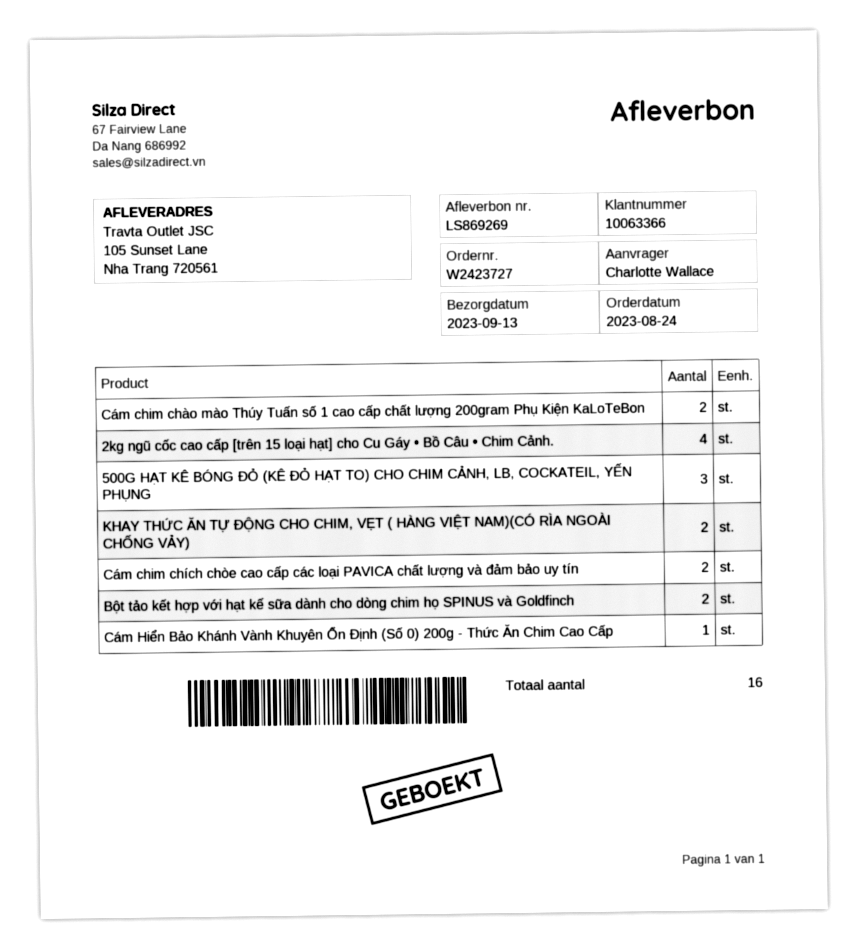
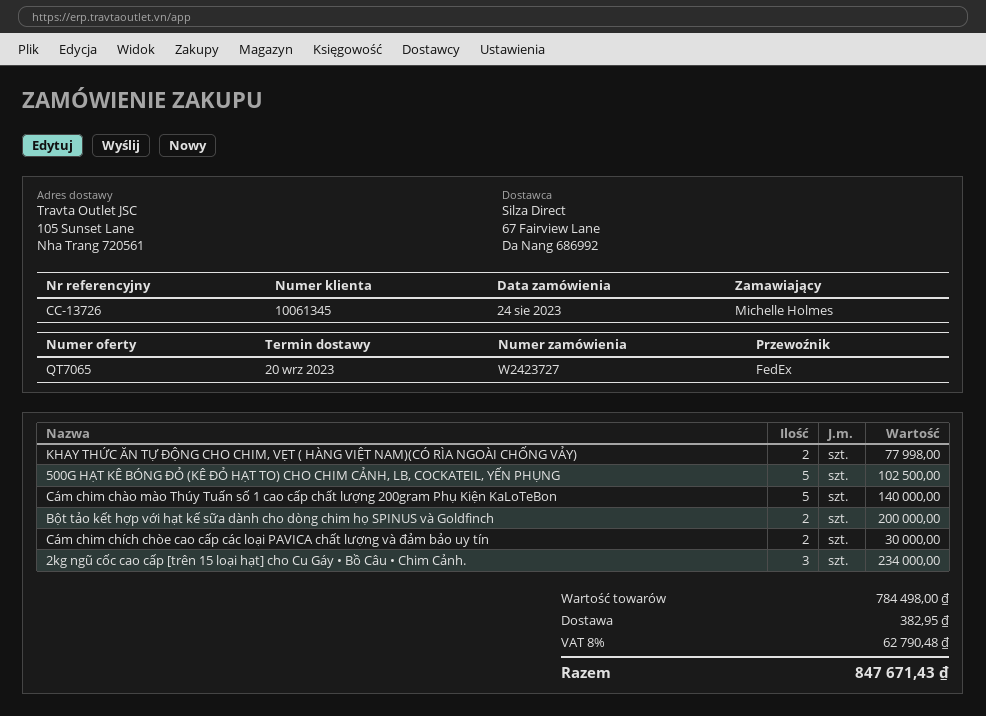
delivery date: 2023-09-13 -> 2023-09-20
customer number: 10063366 -> 10061345
ordered by: Charlotte Wallace -> Michelle Holmes
Cám chim chào mào Thúy Tuấn số 1 cao cấp chất lượng 200gram Phụ Kiện KaLoTeBon: 2 -> 5
2kg ngũ cốc cao cấp [trên 15 loại hạt] cho Cu Gáy • Bồ Câu • Chim Cảnh.: 4 -> 3
500G HẠT KÊ BÓNG ĐỎ (KÊ ĐỎ HẠT TO) CHO CHIM CẢNH, LB, COCKATEIL, YẾN PHỤNG: 3 -> 5
Cám Hiển Bảo Khánh Vành Khuyên Ổn Định (Số 0) 200g - Thức Ăn Chim Cao Cấp: 1 -> none

